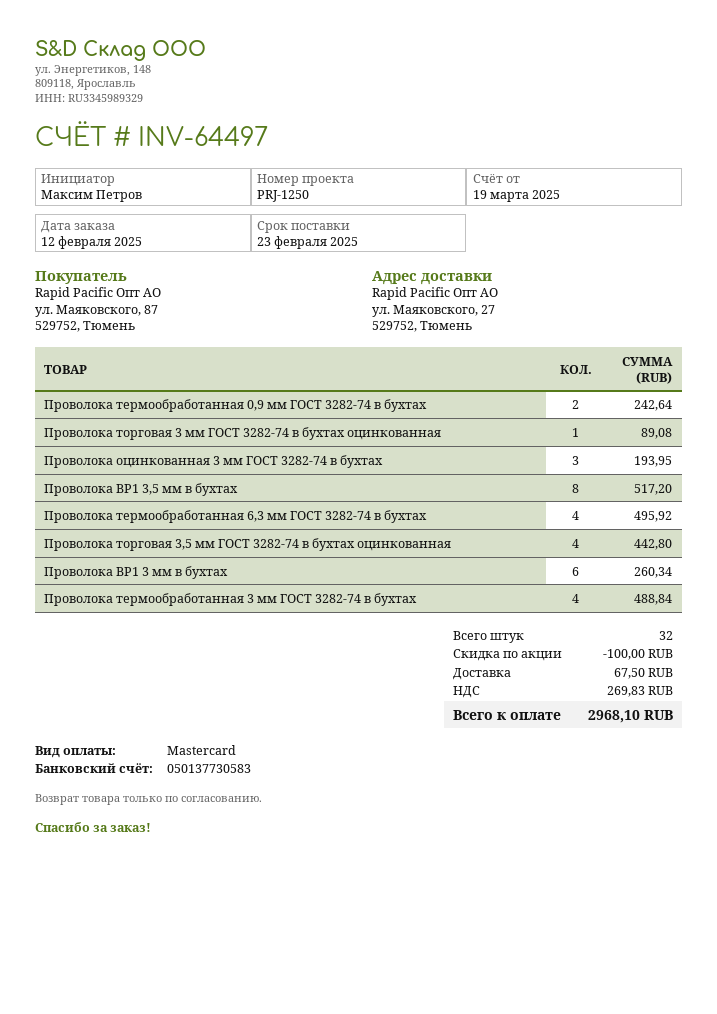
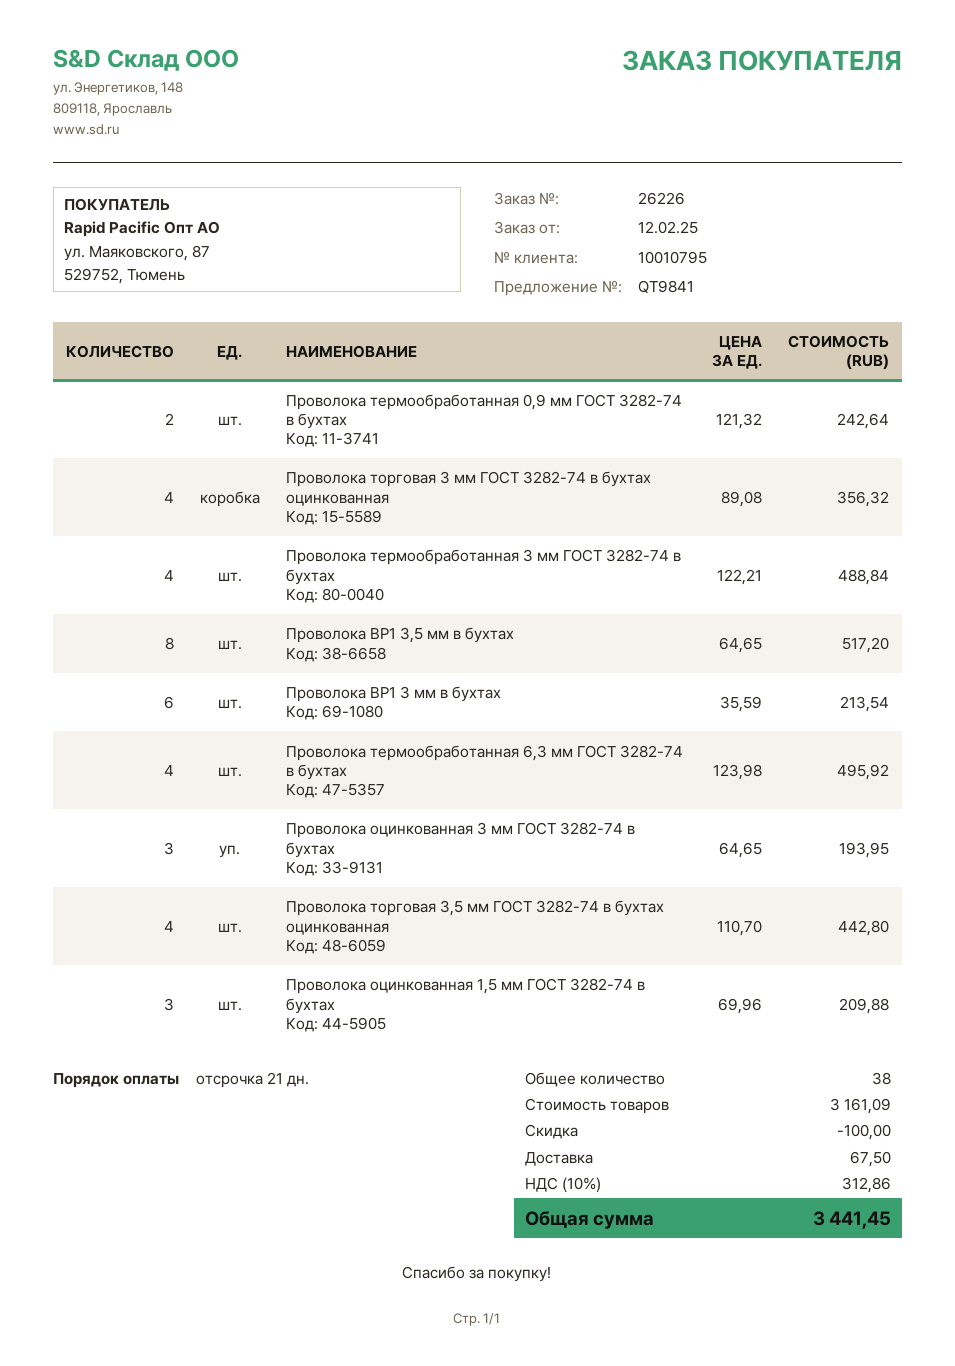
Проволока торговая 3 мм ГОСТ 3282-74 в бухтах оцинкованная: 1 for 89.08 -> 4 for 356.32
Проволока ВР1 3 мм в бухтах: 6 for 260.34 -> 6 for 213.54
Проволока оцинкованная 1,5 мм ГОСТ 3282-74 в бухтах: none -> 3 for 209.88
total quantity: 32 -> 38
tax: 269.83 -> 312.86
total: 2968.10 -> 3441.45

